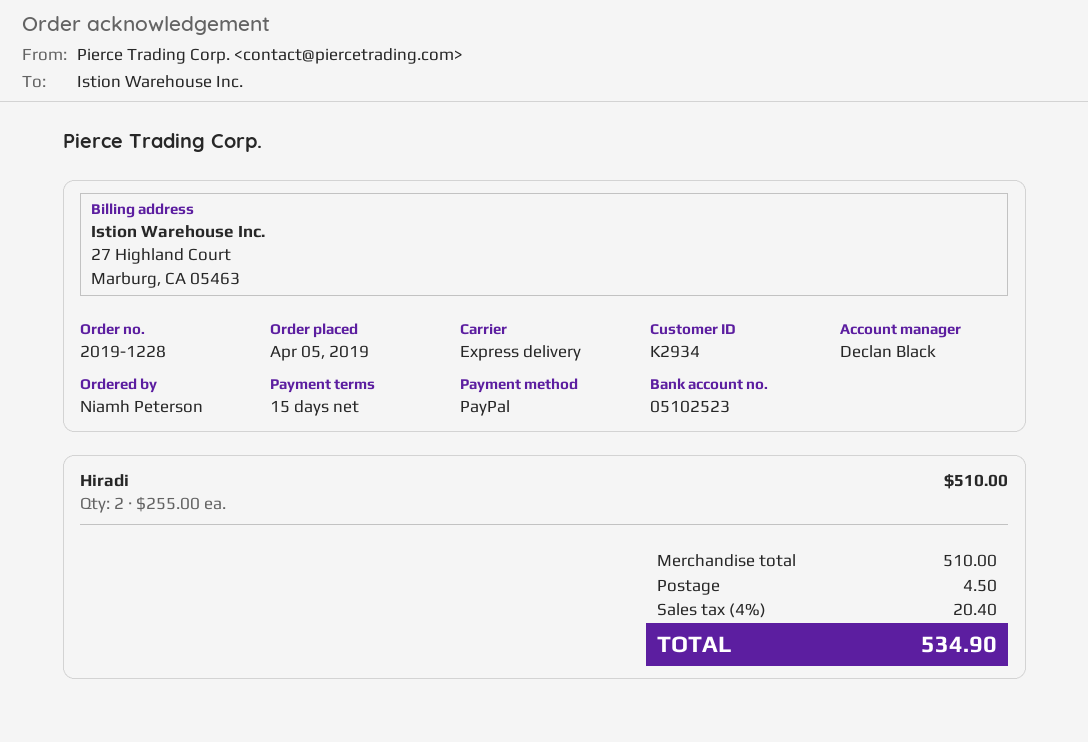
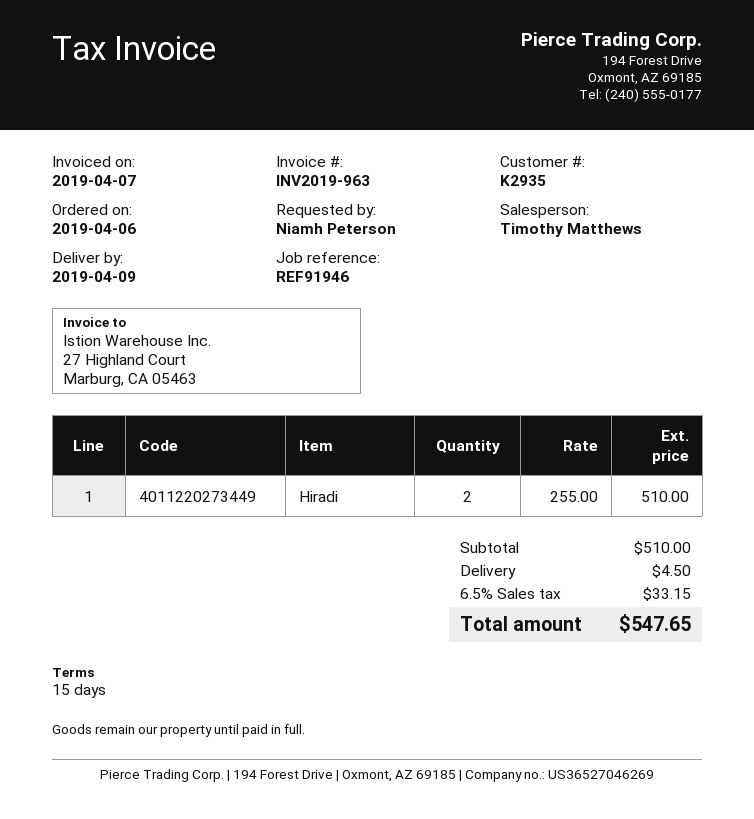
order date: 2019-04-05 -> 2019-04-06
customer number: K2934 -> K2935
sales rep: Declan Black -> Timothy Matthews
tax: 4% = 20.40 -> 6.5% = 33.15
total: 534.90 -> 547.65

